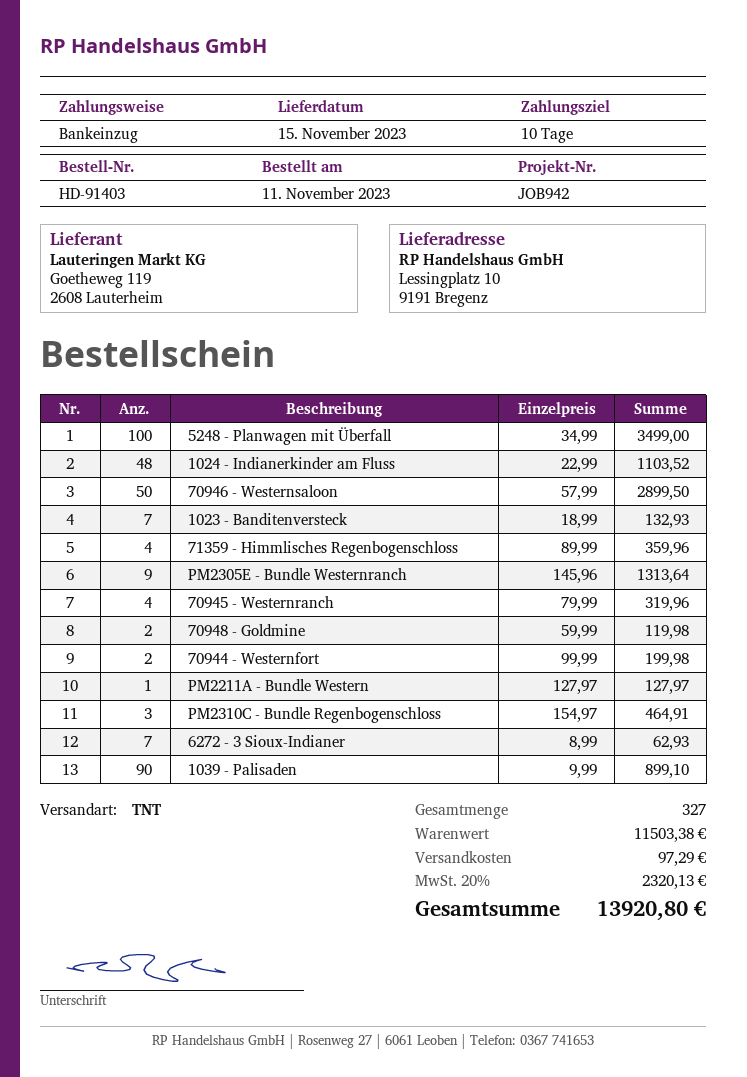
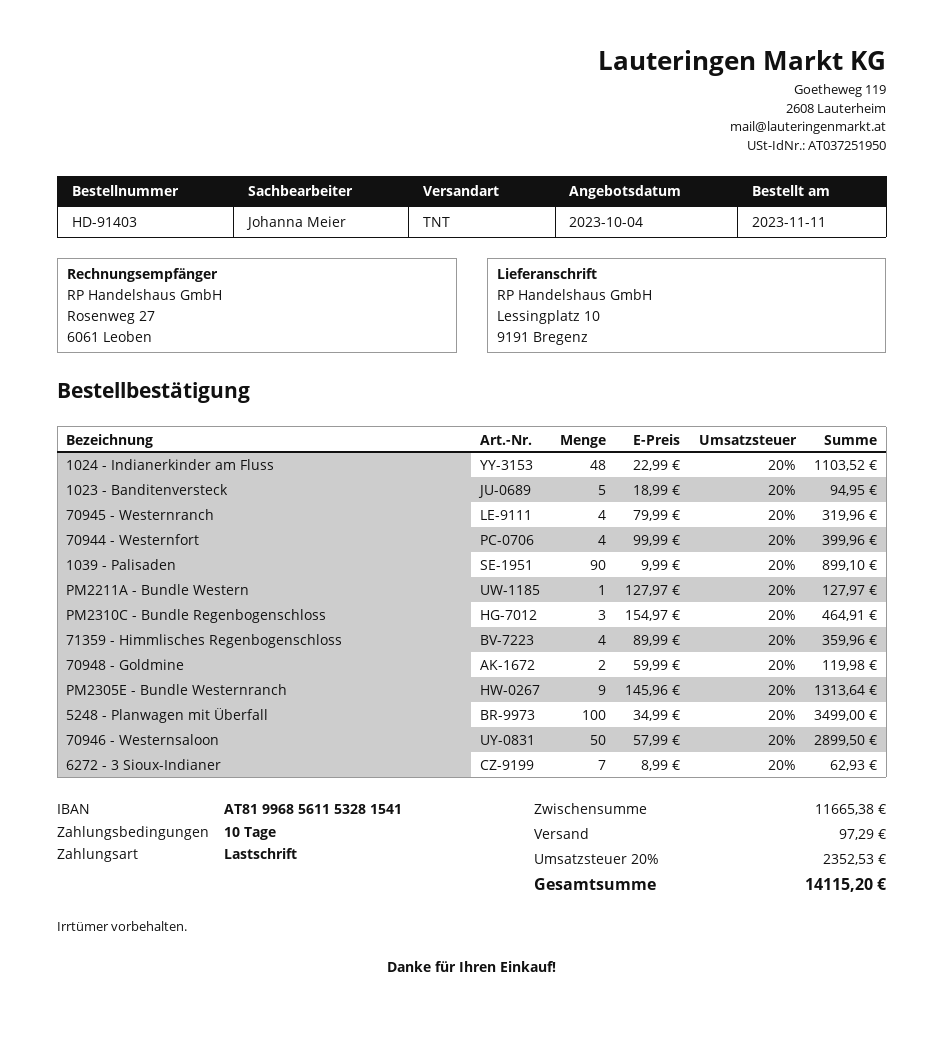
1023 - Banditenversteck: 7 x 18.99 = 132.93 -> 5 x 18.99 = 94.95
70944 - Westernfort: 2 x 99.99 = 199.98 -> 4 x 99.99 = 399.96
subtotal: 11503.38 -> 11665.38
tax: 20% = 2320.13 -> 20% = 2352.53
total: 13920.80 -> 14115.20

